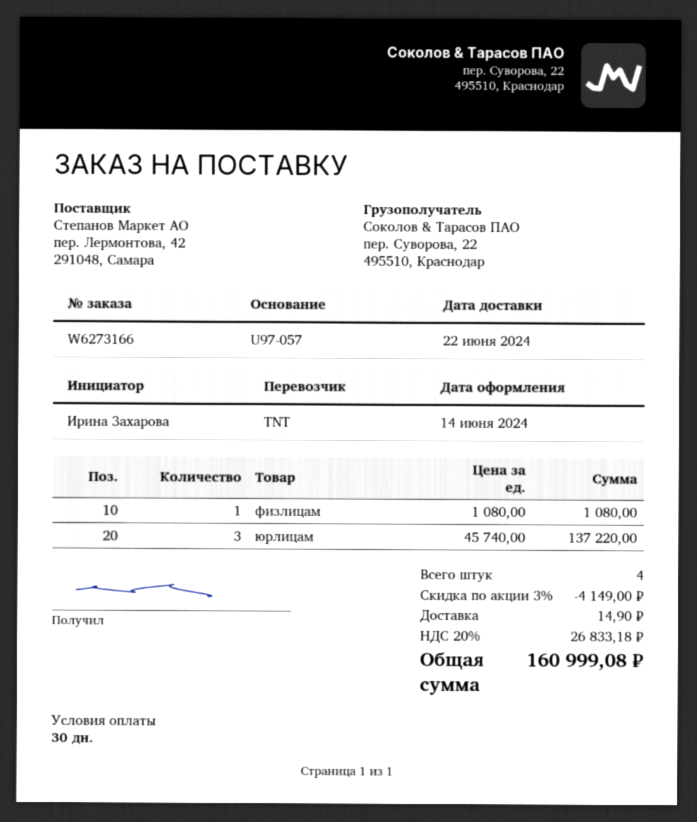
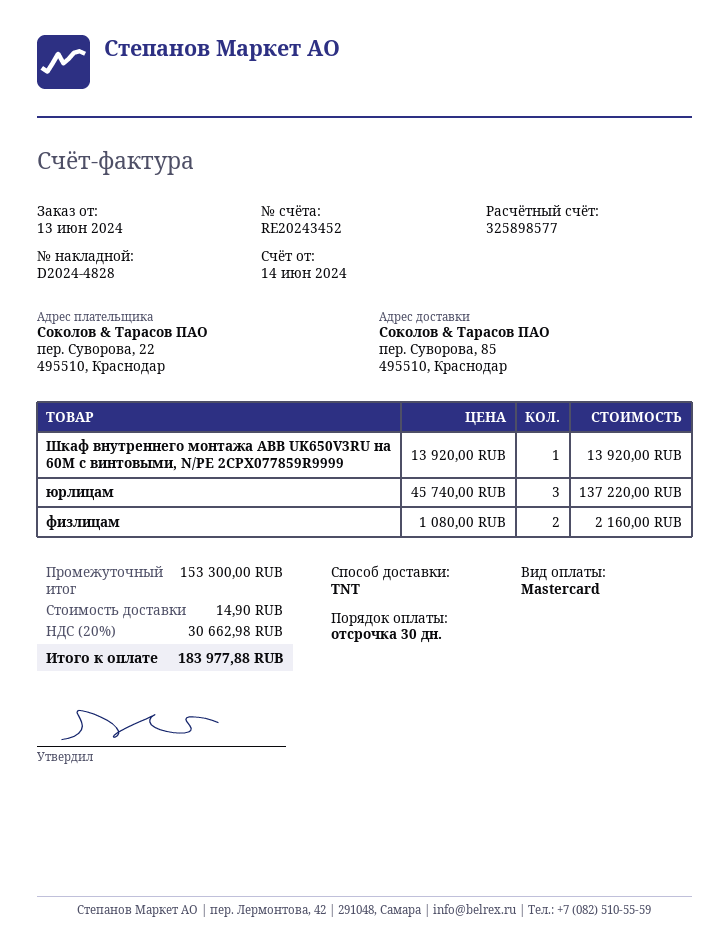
order date: 2024-06-14 -> 2024-06-13
ship to: пер. Суворова, 22, 495510, Краснодар -> пер. Суворова, 85, 495510, Краснодар
физлицам: 1 x 1080.00 = 1080.00 -> 2 x 1080.00 = 2160.00
Шкаф внутреннего монтажа ABB UK650V3RU на 60М с винтовыми, N/PE 2CPX077859R9999: none -> 1 x 13920.00 = 13920.00
discount: 3% = 4149.00 -> none
tax: 20% = 26833.18 -> 20% = 30662.98
total: 160999.08 -> 183977.88

